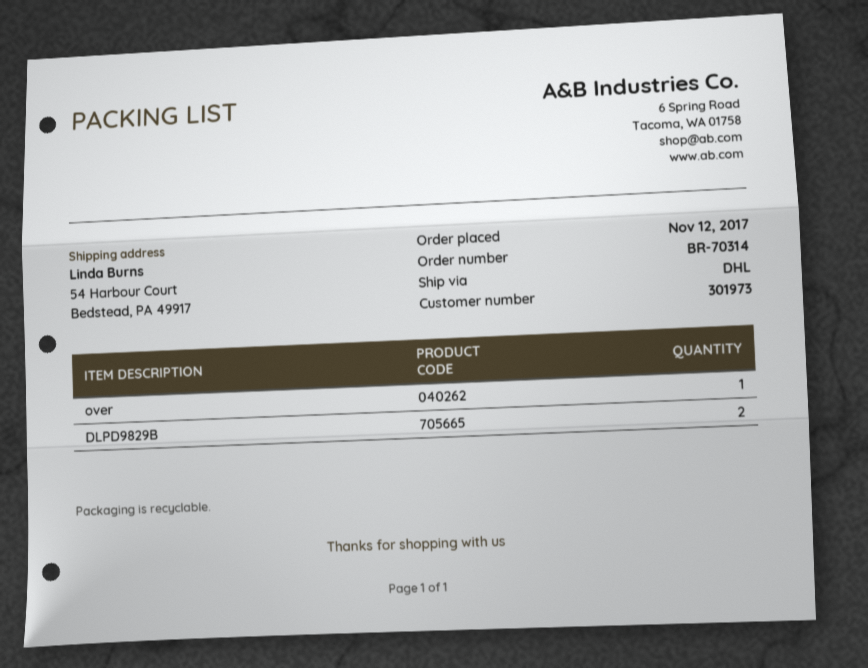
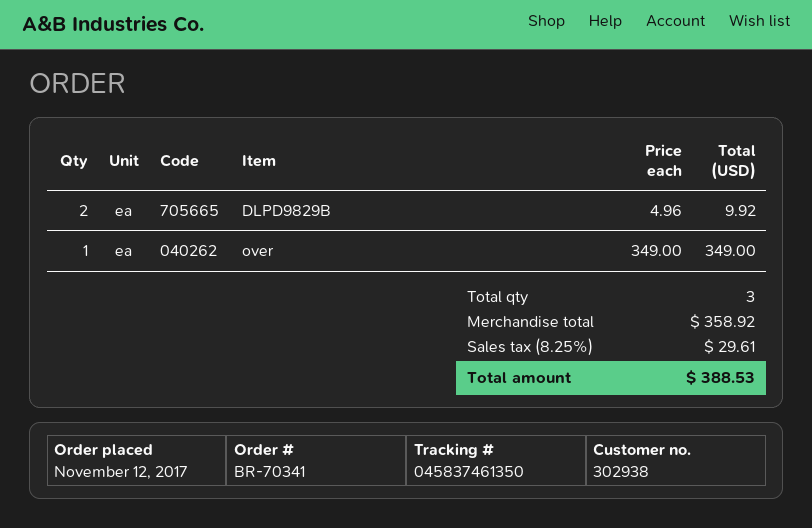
order number: BR-70314 -> BR-70341
customer number: 301973 -> 302938

